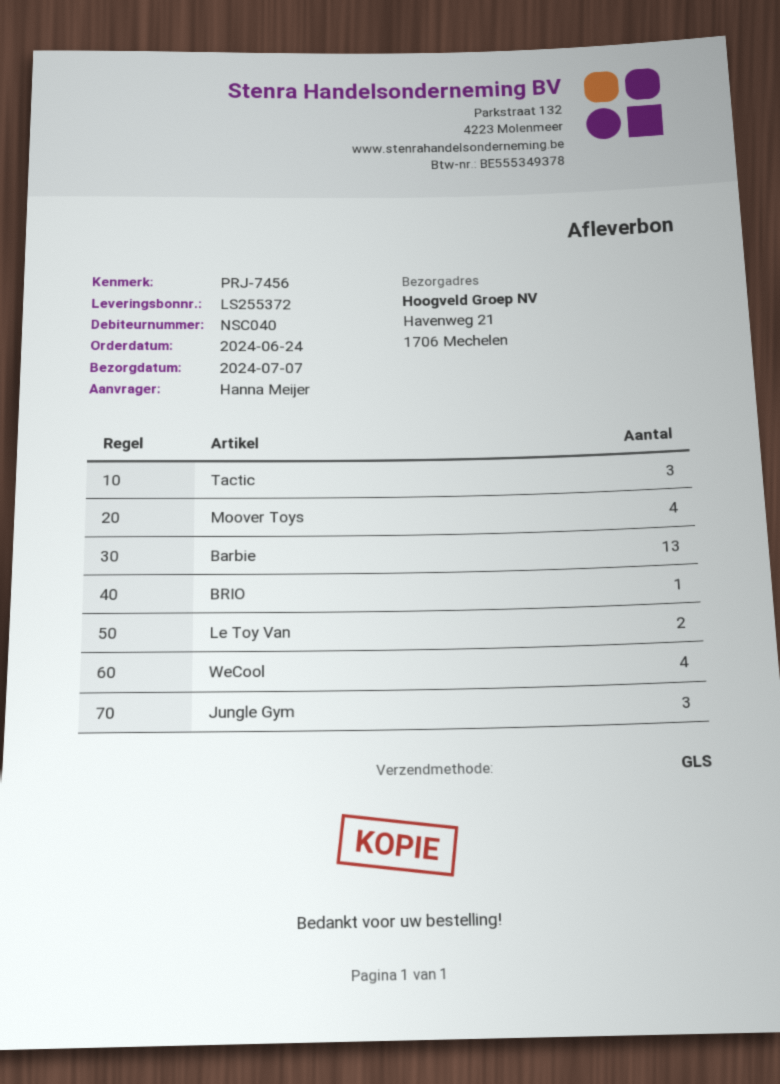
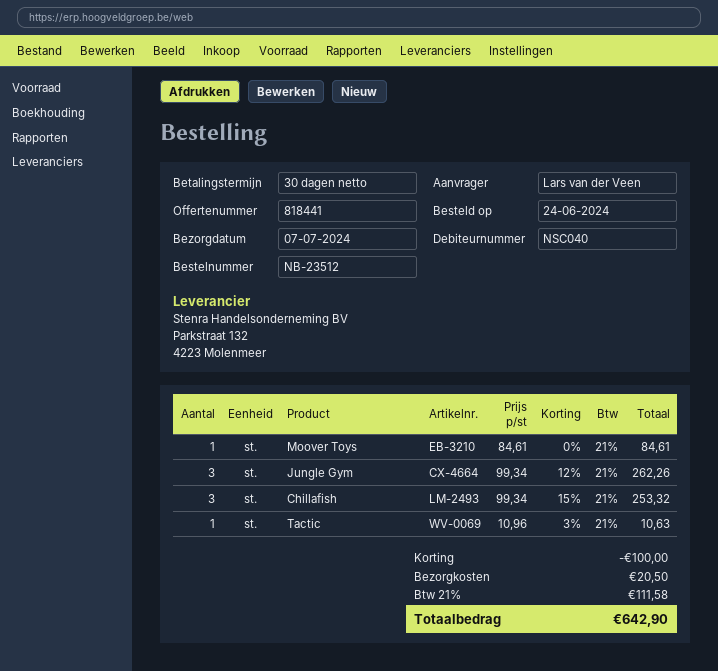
ordered by: Hanna Meijer -> Lars van der Veen
Tactic: 3 -> 1
Moover Toys: 4 -> 1
Barbie: 13 -> none
BRIO: 1 -> none
Le Toy Van: 2 -> none
WeCool: 4 -> none
Chillafish: none -> 3

